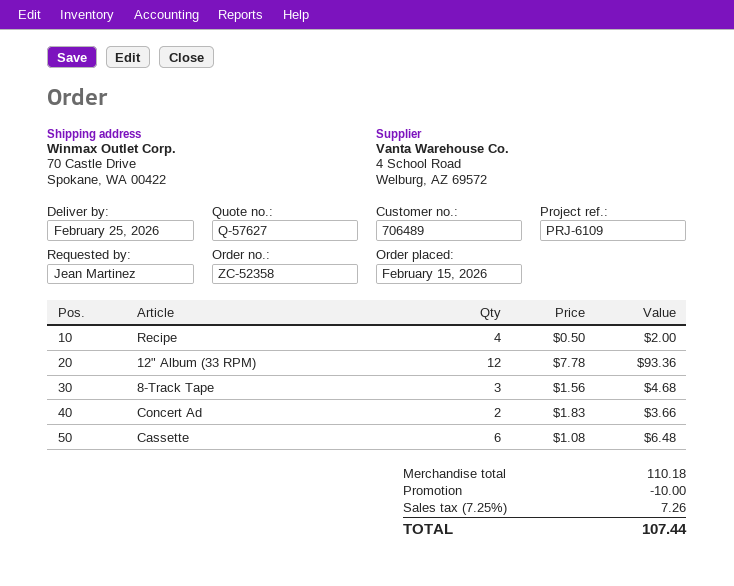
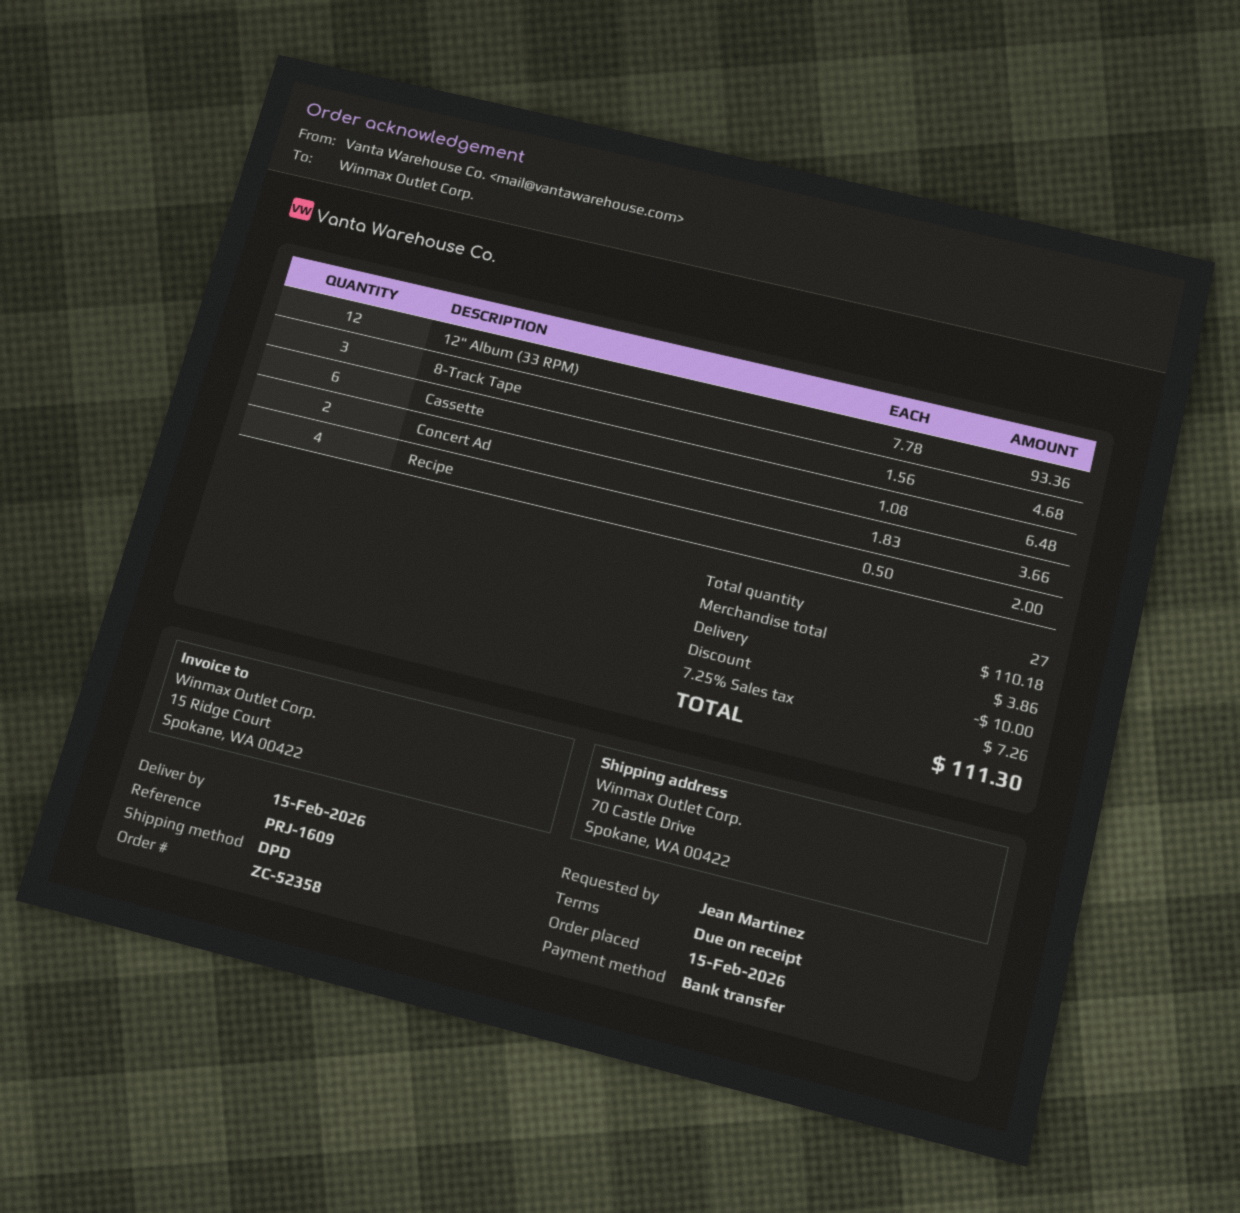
delivery date: 2026-02-25 -> 2026-02-15
reference: PRJ-6109 -> PRJ-1609
shipping: none -> 3.86
total: 107.44 -> 111.30

